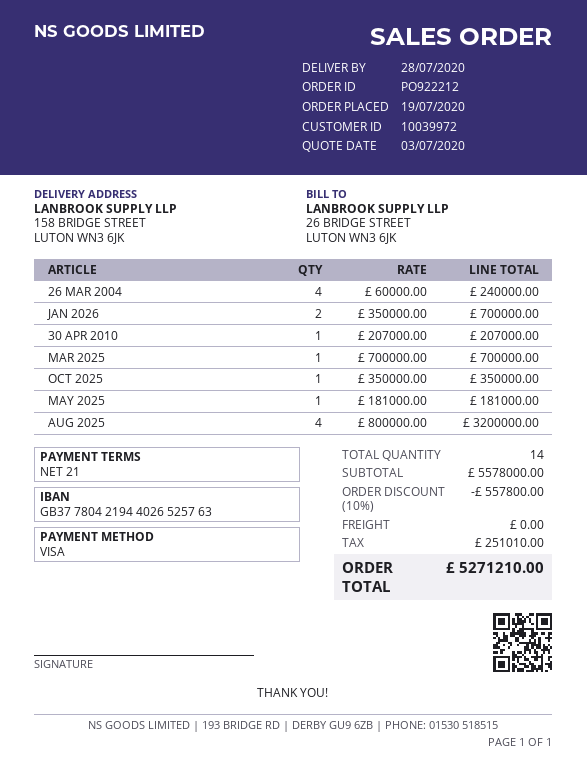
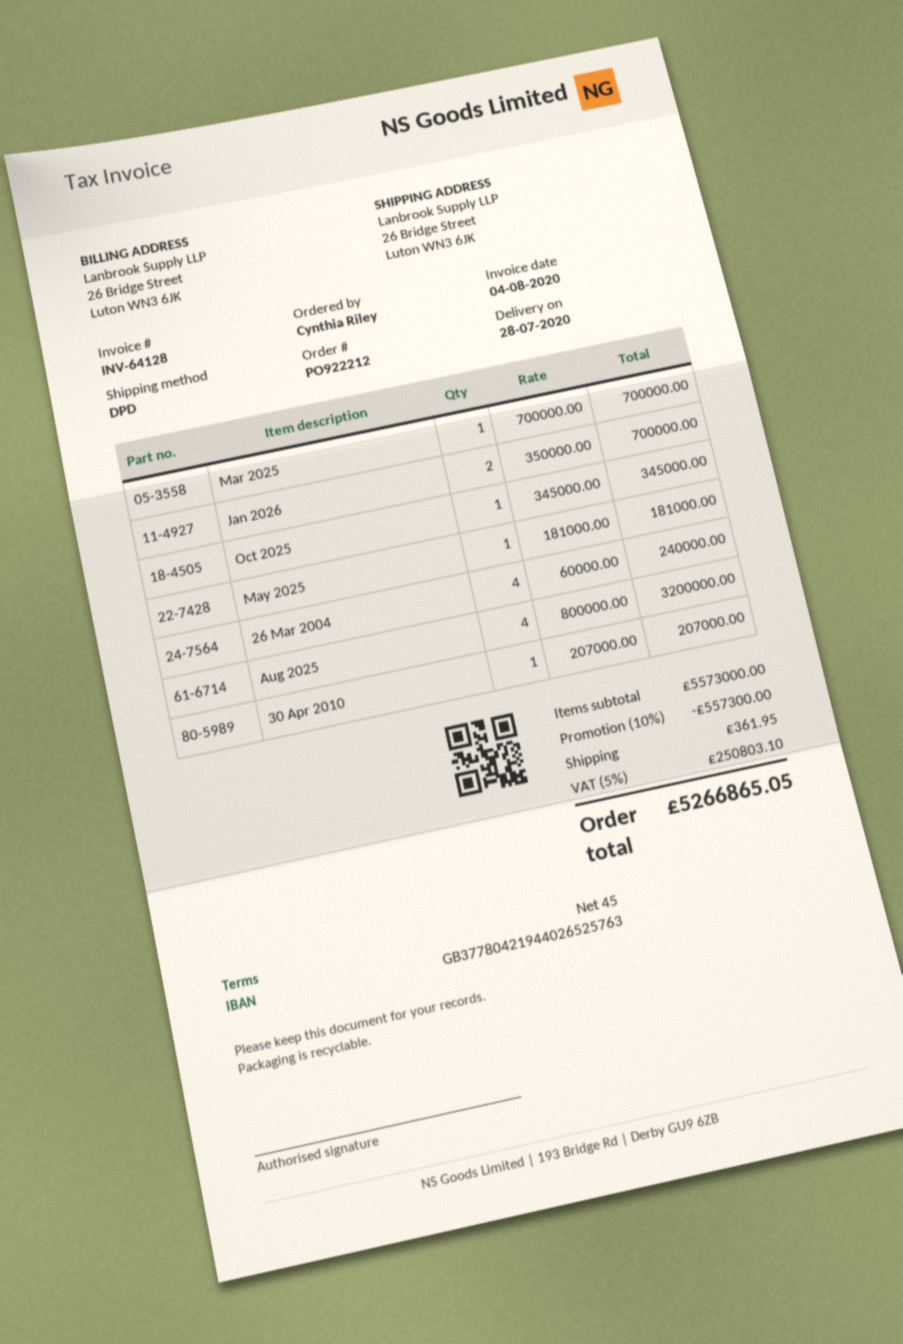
payment terms: 21 days -> 45 days
ship to: 158 BRIDGE STREET, LUTON WN3 6JK -> 26 Bridge Street, Luton WN3 6JK
OCT 2025: 1 x 350000.00 = 350000.00 -> 1 x 345000.00 = 345000.00
subtotal: 5578000.00 -> 5573000.00
discount: 10% = 557800.00 -> 10% = 557300.00
shipping: 0.00 -> 361.95
tax: 251010.00 -> 250803.10
total: 5271210.00 -> 5266865.05

